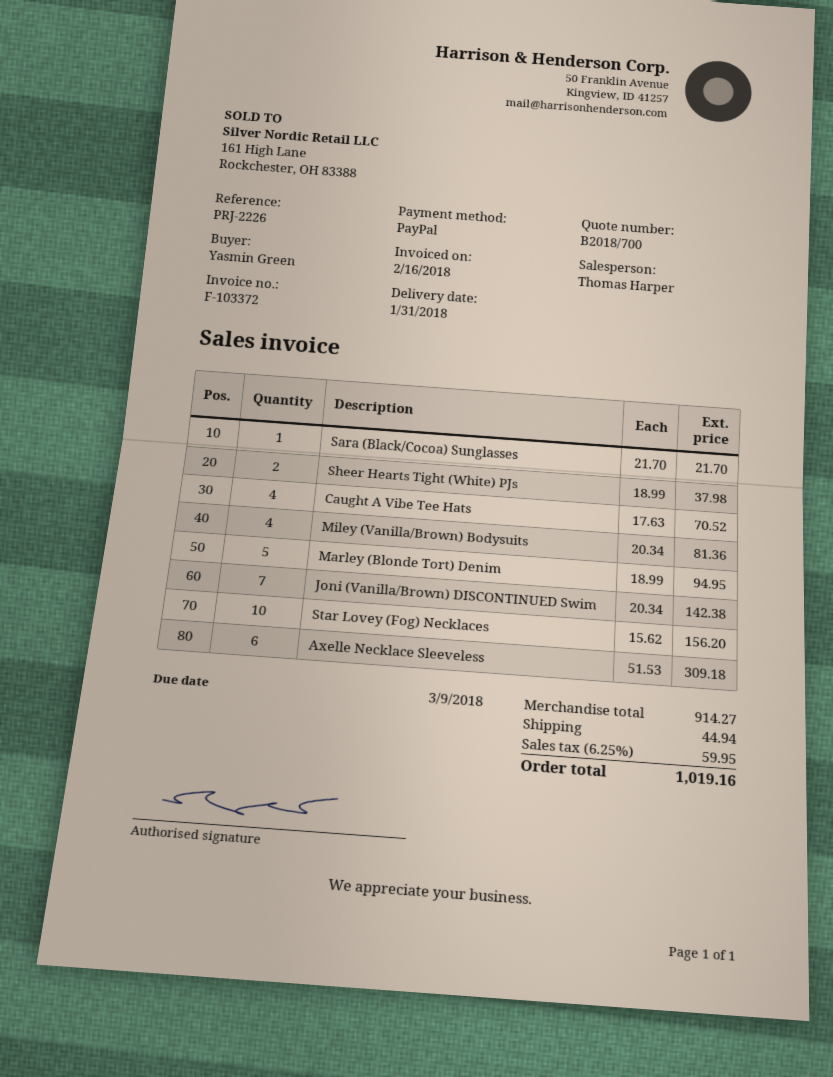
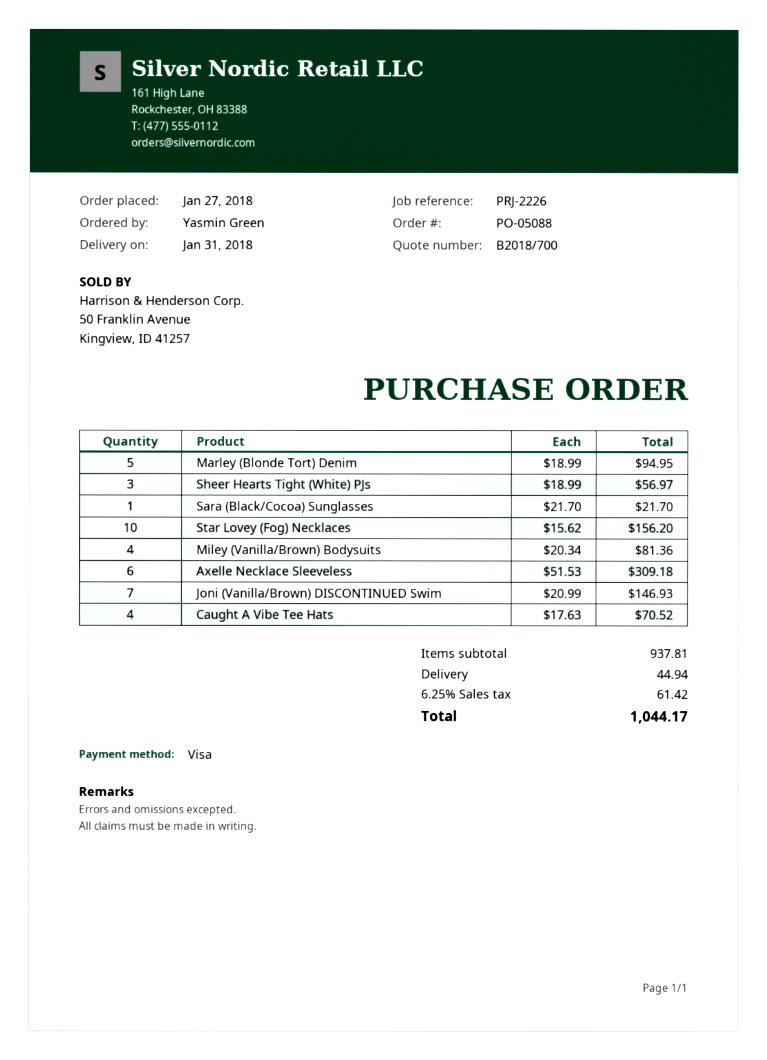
payment method: PayPal -> Visa
Sheer Hearts Tight (White) PJs: 2 x 18.99 = 37.98 -> 3 x 18.99 = 56.97
Joni (Vanilla/Brown) DISCONTINUED Swim: 7 x 20.34 = 142.38 -> 7 x 20.99 = 146.93
subtotal: 914.27 -> 937.81
tax: 6.25% = 59.95 -> 6.25% = 61.42
total: 1019.16 -> 1044.17

